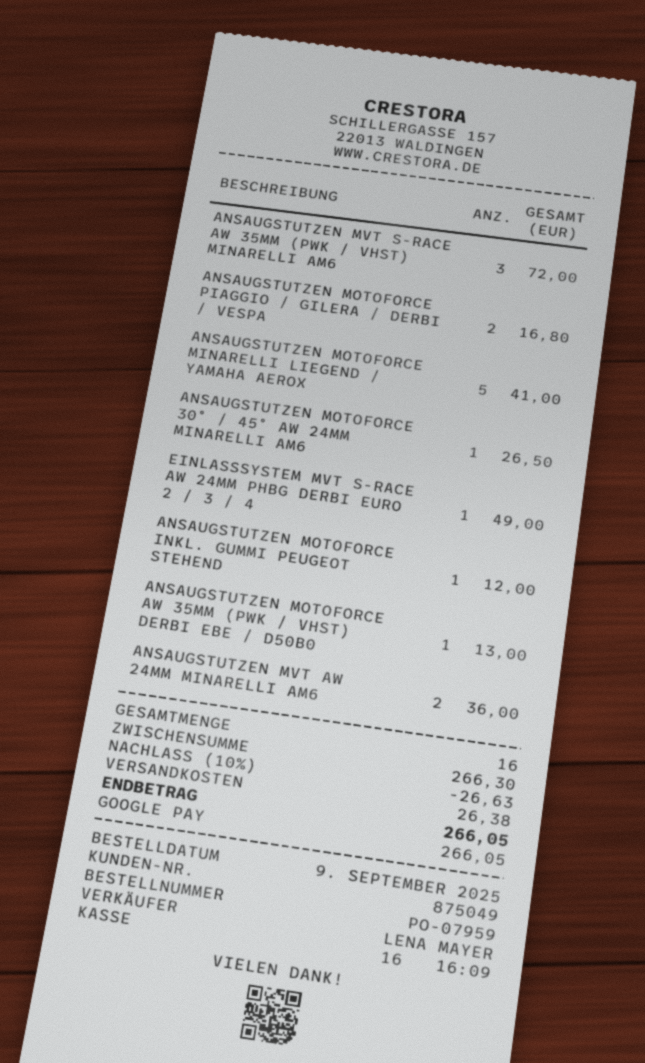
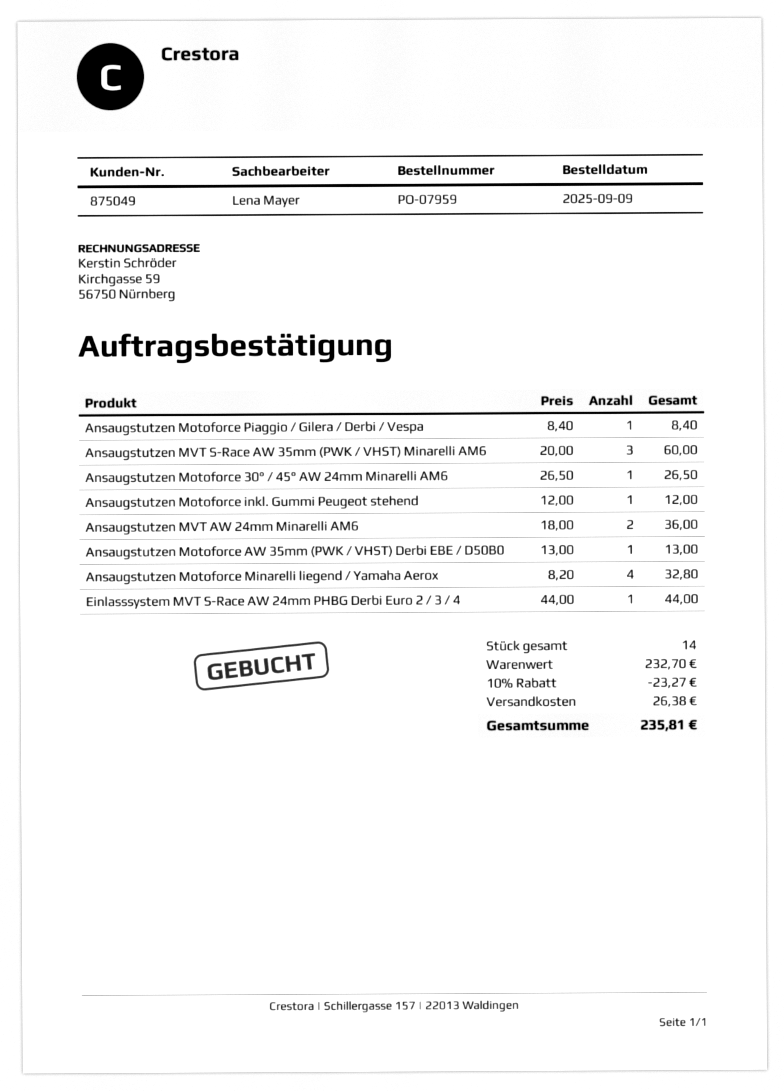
ANSAUGSTUTZEN MVT S-RACE AW 35MM (PWK / VHST) MINARELLI AM6: 3 for 72.00 -> 3 for 60.00
ANSAUGSTUTZEN MOTOFORCE PIAGGIO / GILERA / DERBI / VESPA: 2 for 16.80 -> 1 for 8.40
ANSAUGSTUTZEN MOTOFORCE MINARELLI LIEGEND / YAMAHA AEROX: 5 for 41.00 -> 4 for 32.80
EINLASSSYSTEM MVT S-RACE AW 24MM PHBG DERBI EURO 2 / 3 / 4: 1 for 49.00 -> 1 for 44.00
total quantity: 16 -> 14
subtotal: 266.30 -> 232.70
discount: 10% = 26.63 -> 10% = 23.27
total: 266.05 -> 235.81

